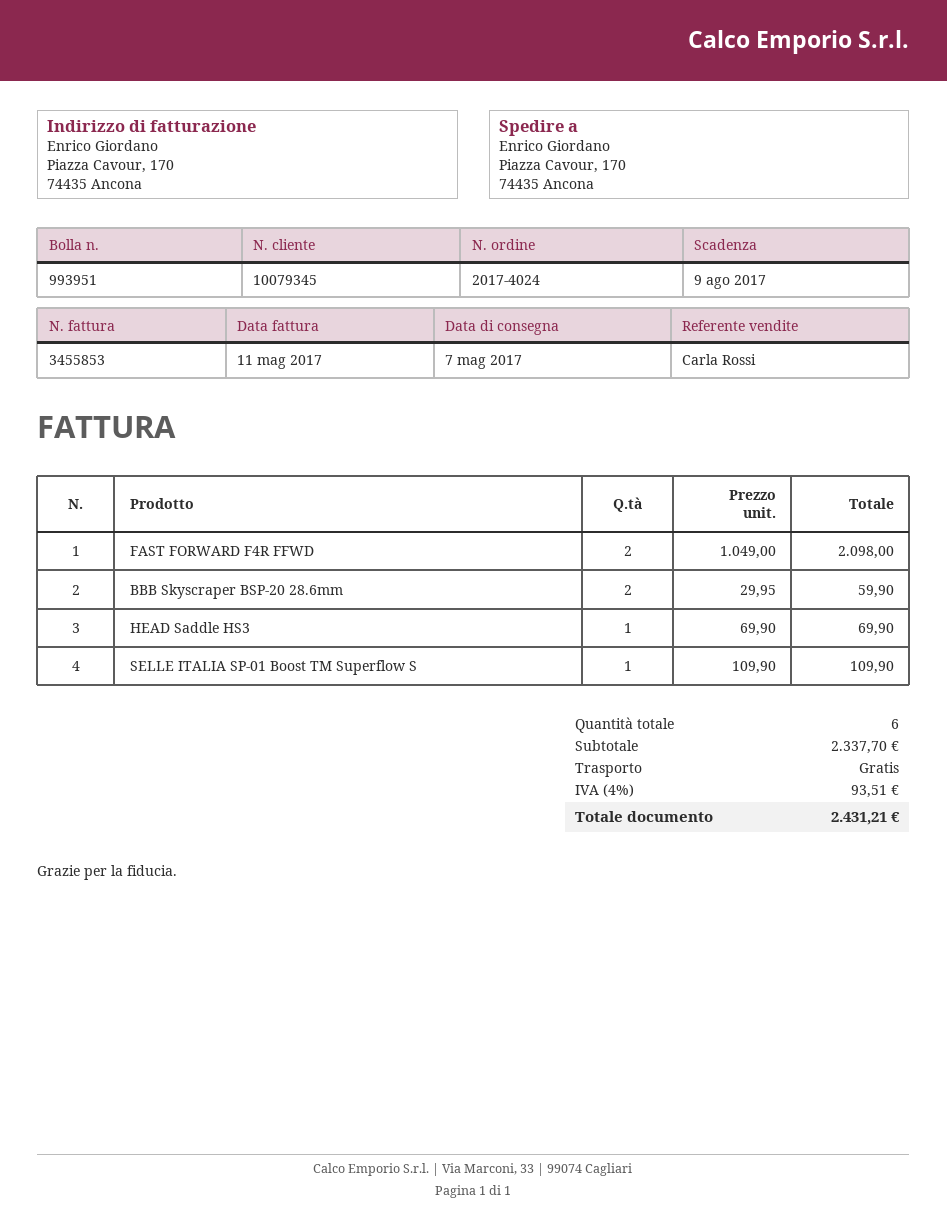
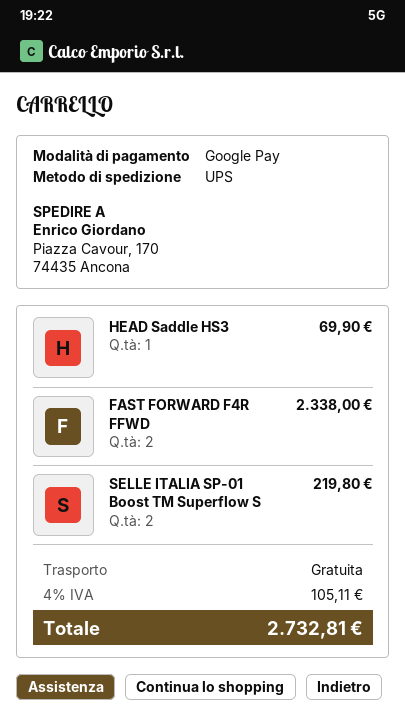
FAST FORWARD F4R FFWD: 2 for 2098.00 -> 2 for 2338.00
BBB Skyscraper BSP-20 28.6mm: 2 for 59.90 -> none
SELLE ITALIA SP-01 Boost TM Superflow S: 1 for 109.90 -> 2 for 219.80
tax: 4% = 93.51 -> 4% = 105.11
total: 2431.21 -> 2732.81

